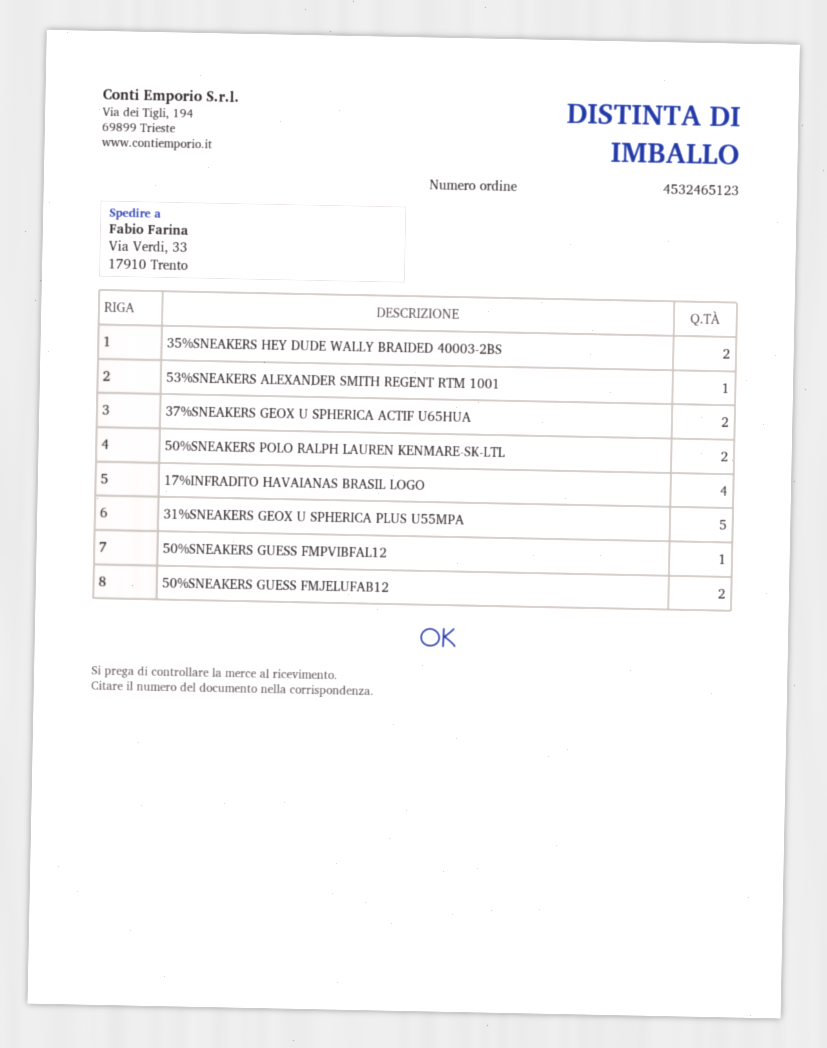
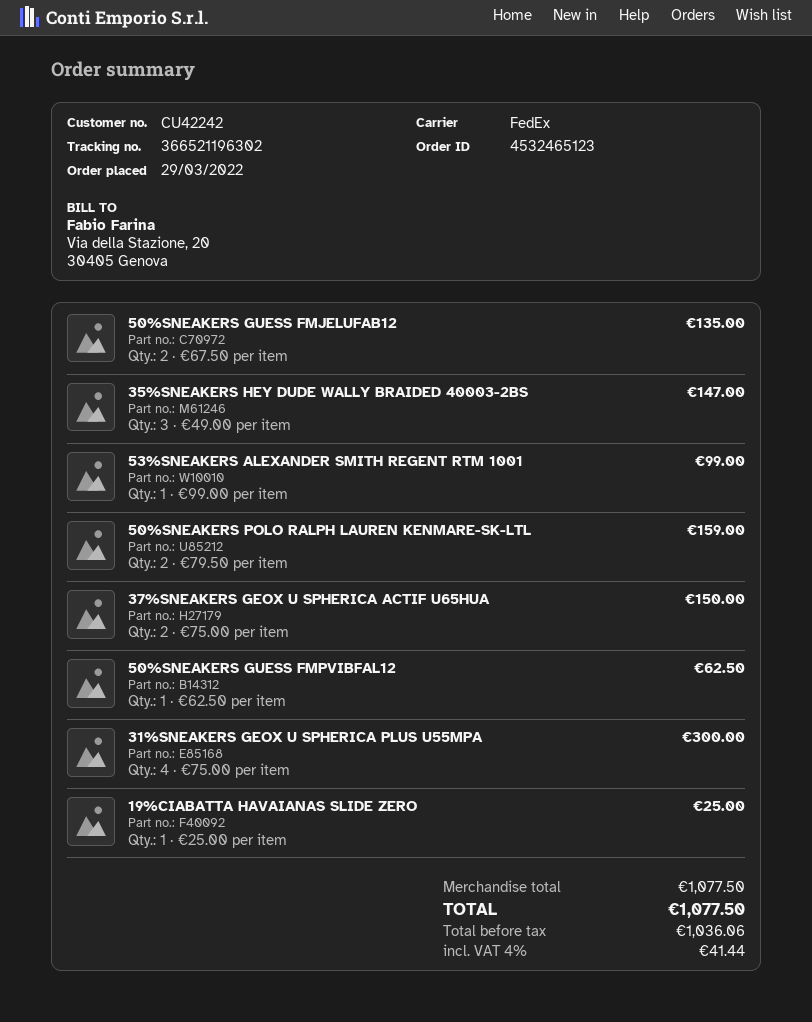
35%SNEAKERS HEY DUDE WALLY BRAIDED 40003-2BS: 2 -> 3
17%INFRADITO HAVAIANAS BRASIL LOGO: 4 -> none
31%SNEAKERS GEOX U SPHERICA PLUS U55MPA: 5 -> 4
19%CIABATTA HAVAIANAS SLIDE ZERO: none -> 1

